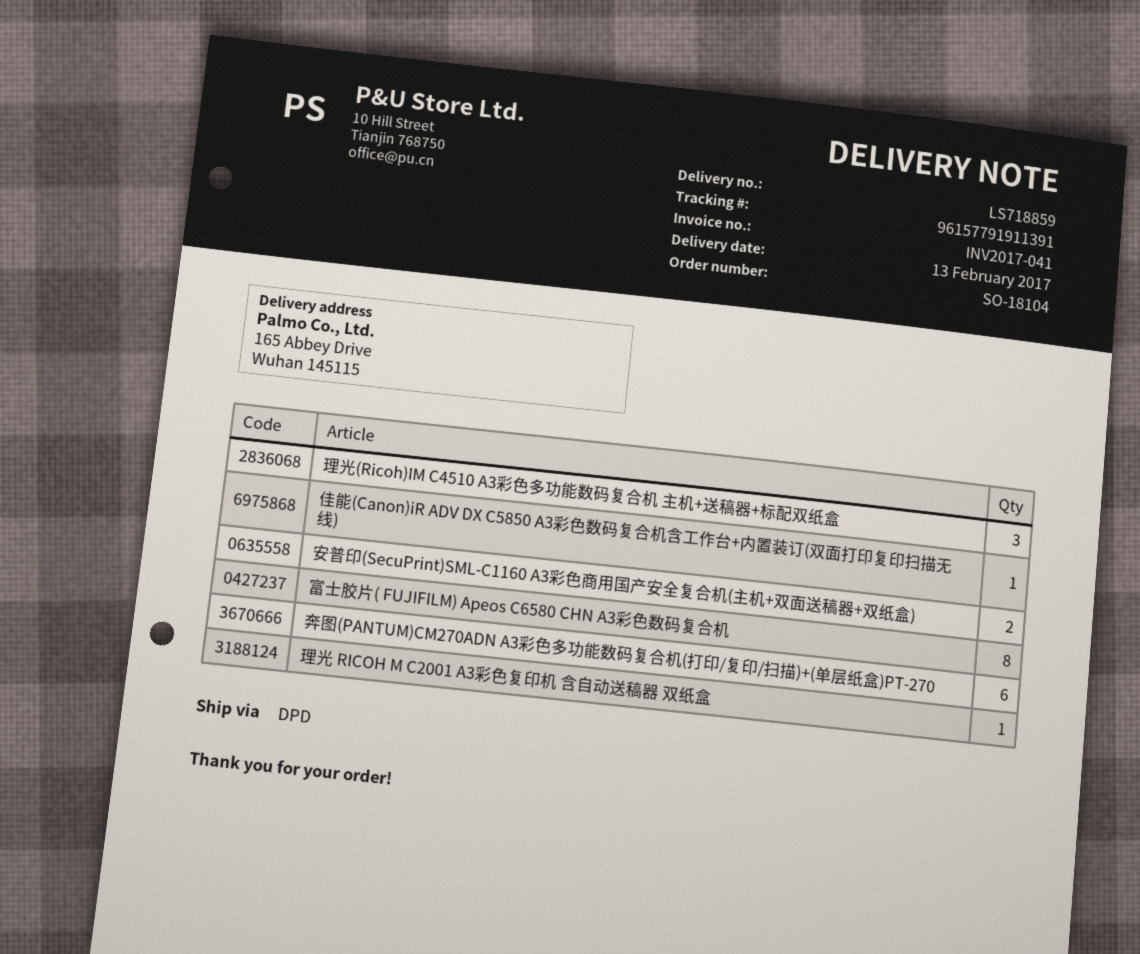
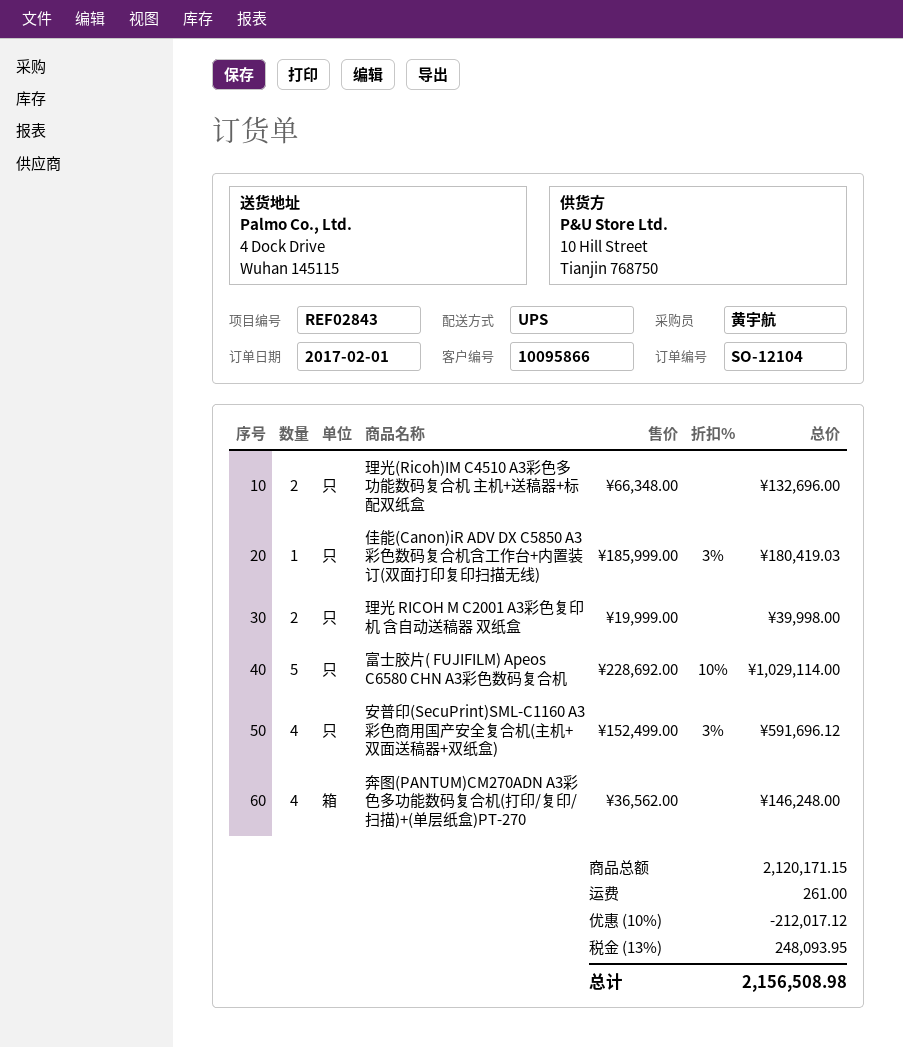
order number: SO-18104 -> SO-12104
shipping method: DPD -> UPS
ship to: 165 Abbey Drive, Wuhan 145115 -> 4 Dock Drive, Wuhan 145115
理光(Ricoh)IM C4510 A3彩色多功能数码复合机 主机+送稿器+标配双纸盒: 3 -> 2
安普印(SecuPrint)SML-C1160 A3彩色商用国产安全复合机(主机+双面送稿器+双纸盒): 2 -> 4
富士胶片( FUJIFILM) Apeos C6580 CHN A3彩色数码复合机: 8 -> 5
奔图(PANTUM)CM270ADN A3彩色多功能数码复合机(打印/复印/扫描)+(单层纸盒)PT-270: 6 -> 4
理光 RICOH M C2001 A3彩色复印机 含自动送稿器 双纸盒: 1 -> 2

